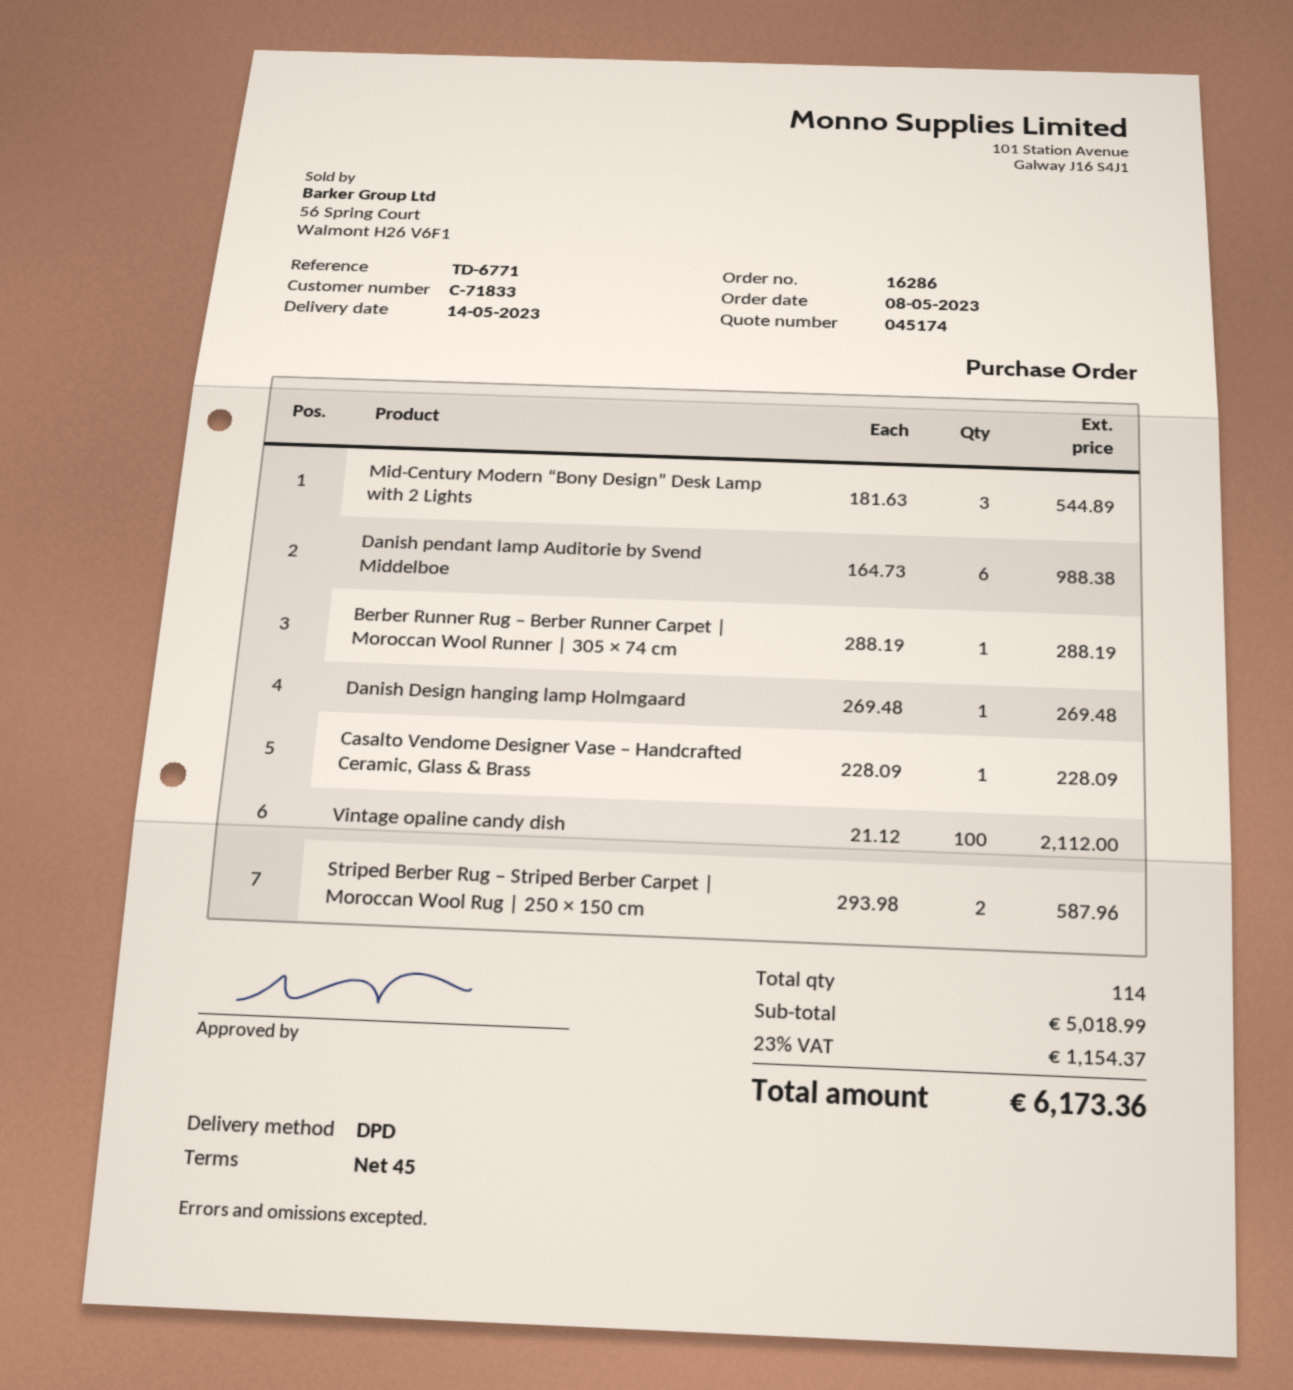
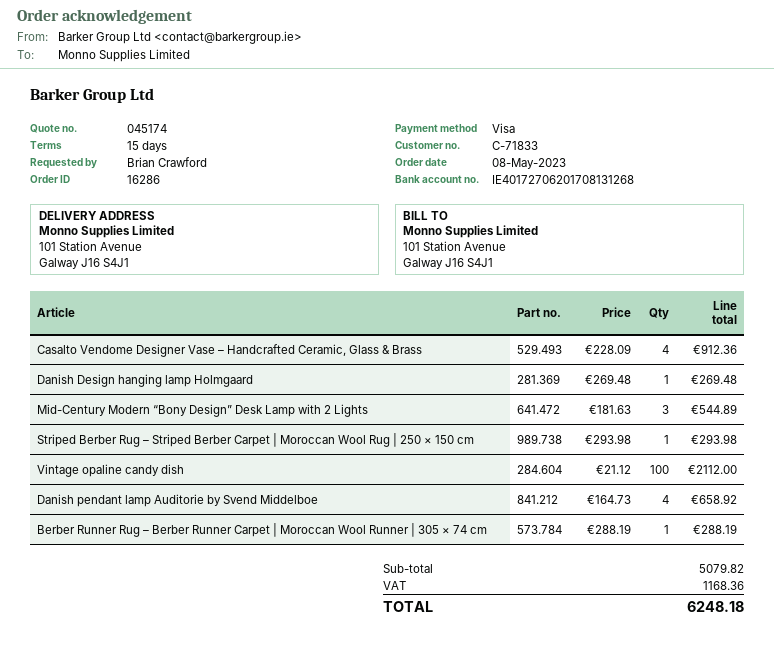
payment terms: 45 days -> 15 days
Danish pendant lamp Auditorie by Svend Middelboe: 6 x 164.73 = 988.38 -> 4 x 164.73 = 658.92
Casalto Vendome Designer Vase – Handcrafted Ceramic, Glass & Brass: 1 x 228.09 = 228.09 -> 4 x 228.09 = 912.36
Striped Berber Rug – Striped Berber Carpet | Moroccan Wool Rug | 250 × 150 cm: 2 x 293.98 = 587.96 -> 1 x 293.98 = 293.98
subtotal: 5018.99 -> 5079.82
tax: 1154.37 -> 1168.36
total: 6173.36 -> 6248.18

